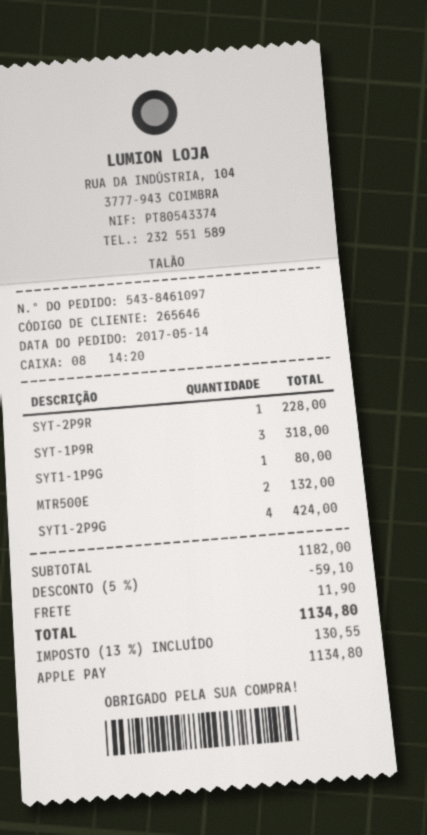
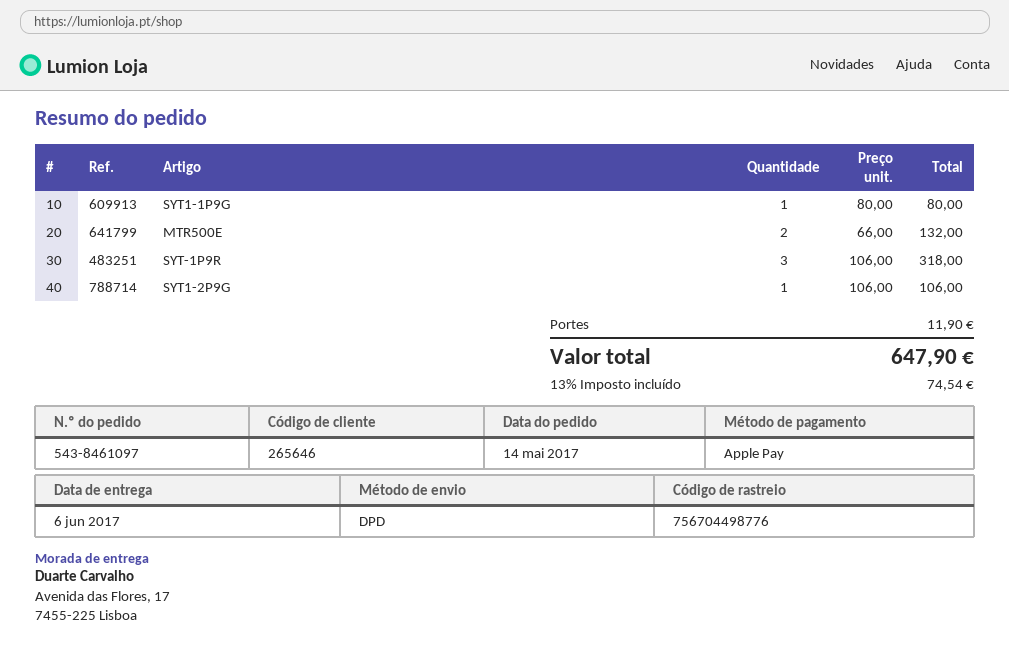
SYT-2P9R: 1 for 228.00 -> none
SYT1-2P9G: 4 for 424.00 -> 1 for 106.00
discount: 5% = 59.10 -> none
tax: 13% = 130.55 -> 13% = 74.54
total: 1134.80 -> 647.90

